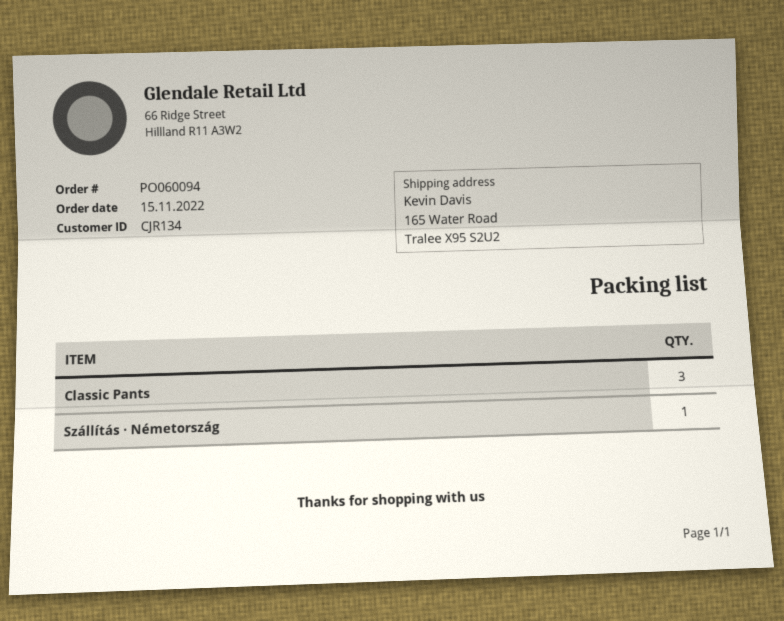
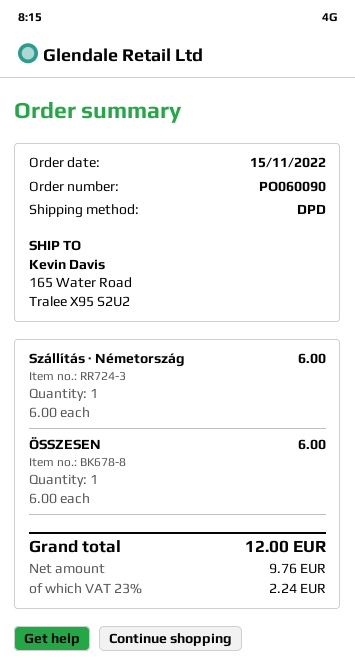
order number: PO060094 -> PO060090
Classic Pants: 3 -> none
ÖSSZESEN: none -> 1

